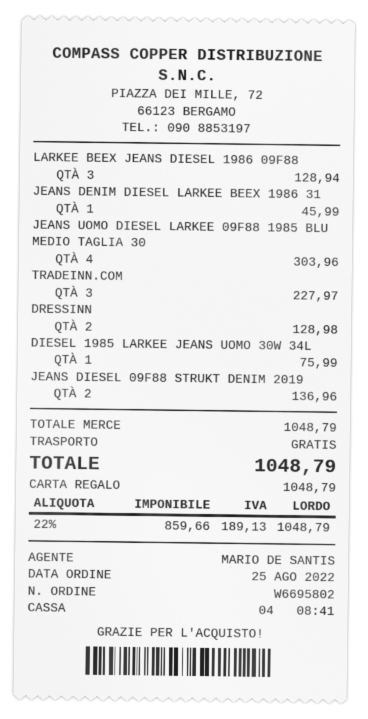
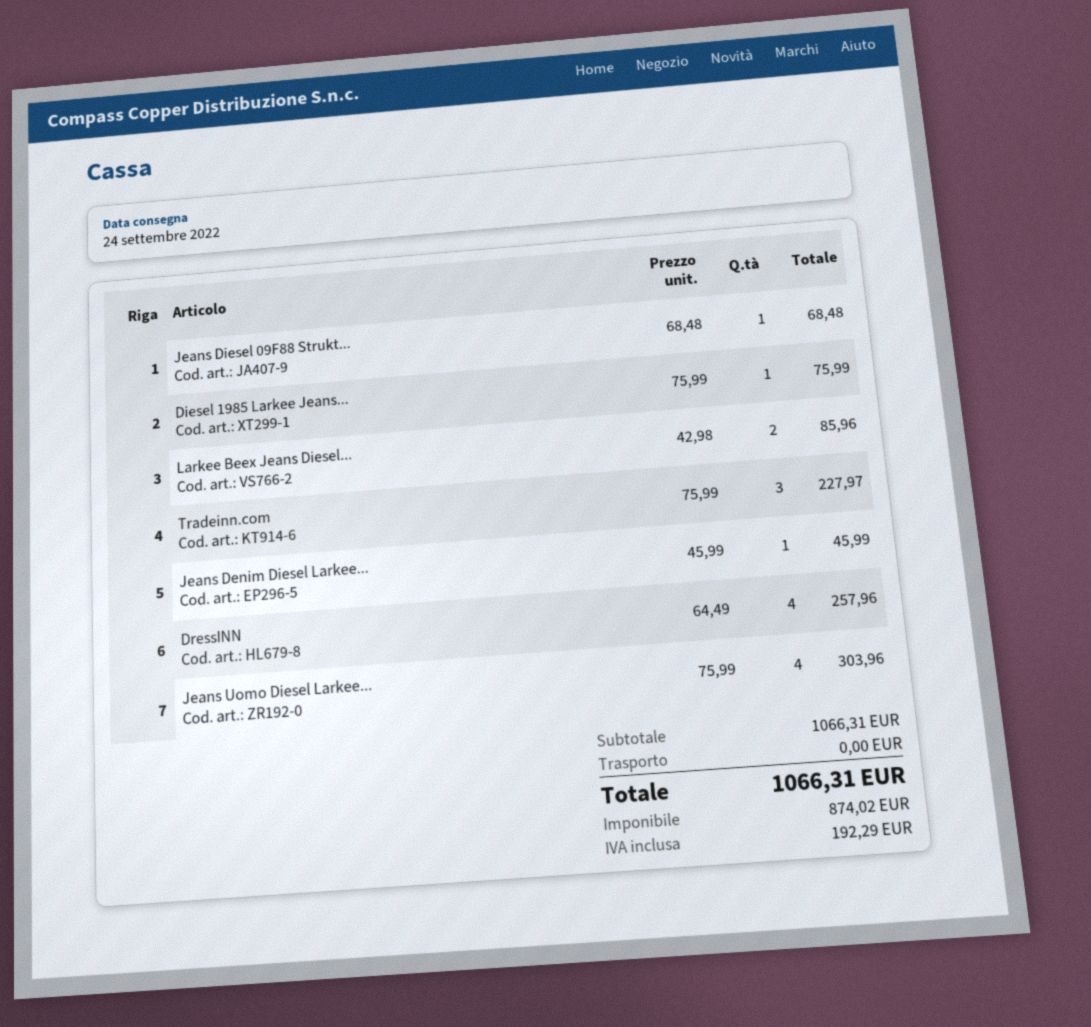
LARKEE BEEX JEANS DIESEL 1986 09F88: 3 for 128.94 -> 2 for 85.96
DRESSINN: 2 for 128.98 -> 4 for 257.96
JEANS DIESEL 09F88 STRUKT DENIM 2019: 2 for 136.96 -> 1 for 68.48
subtotal: 1048.79 -> 1066.31
net: 859.66 -> 874.02
tax: 189.13 -> 192.29
total: 1048.79 -> 1066.31

